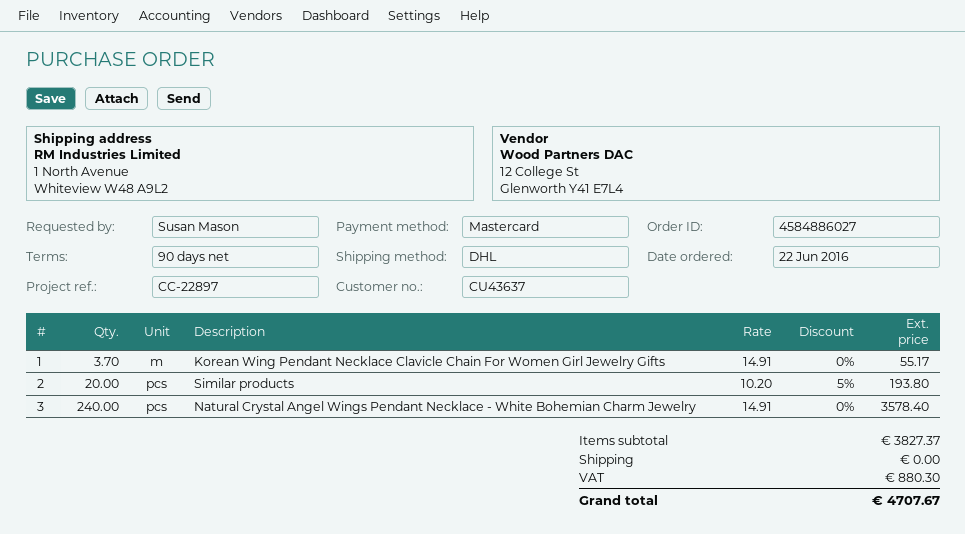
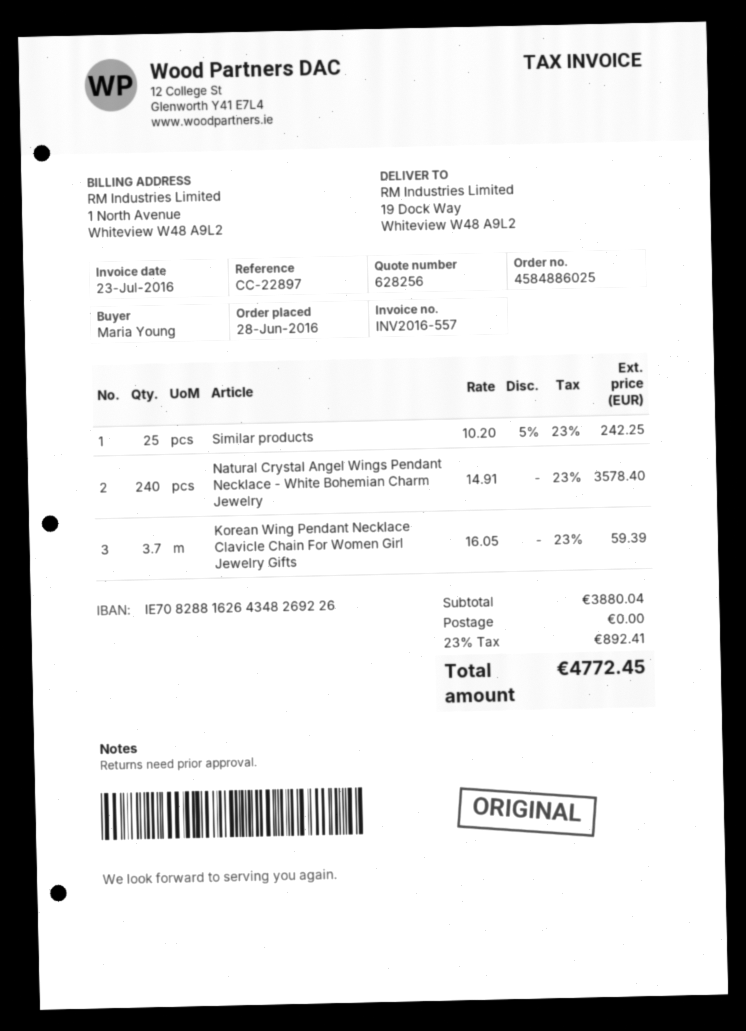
order number: 4584886027 -> 4584886025
order date: 2016-06-22 -> 2016-06-28
ordered by: Susan Mason -> Maria Young
ship to: 1 North Avenue, Whiteview W48 A9L2 -> 19 Dock Way, Whiteview W48 A9L2
Korean Wing Pendant Necklace Clavicle Chain For Women Girl Jewelry Gifts: 3.7 x 14.91 = 55.17 -> 3.7 x 16.05 = 59.39
Similar products: 20 x 10.20 - 5% = 193.80 -> 25 x 10.20 - 5% = 242.25
subtotal: 3827.37 -> 3880.04
tax: 880.30 -> 892.41
total: 4707.67 -> 4772.45

